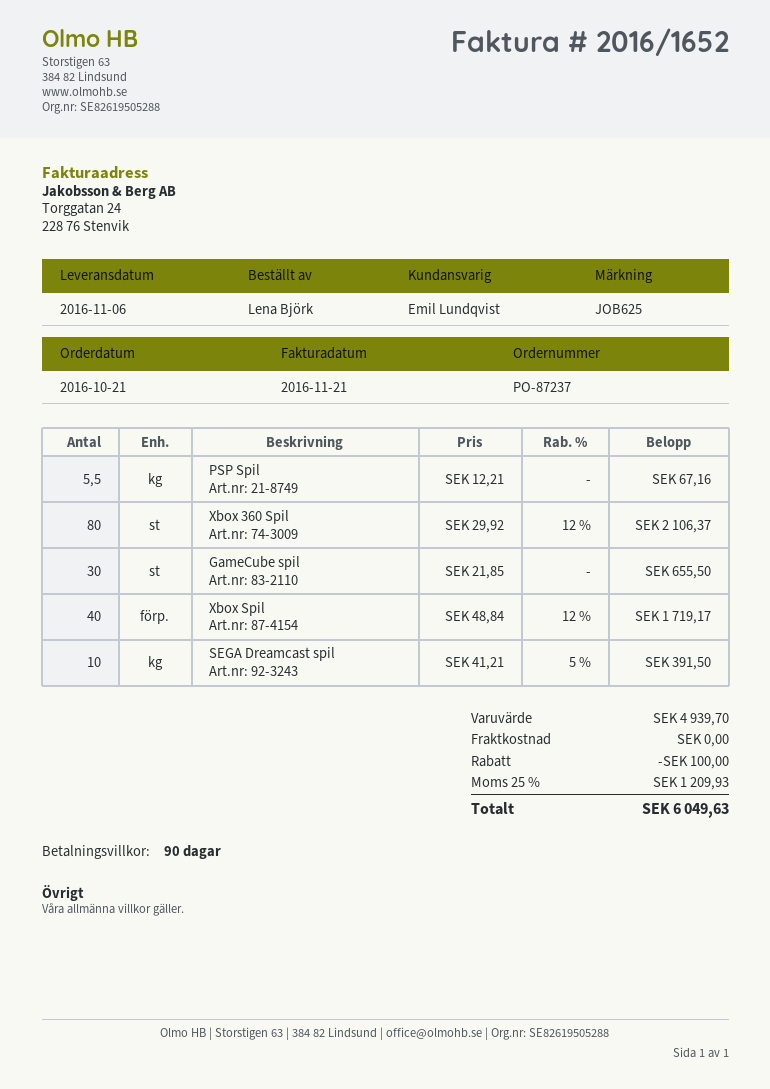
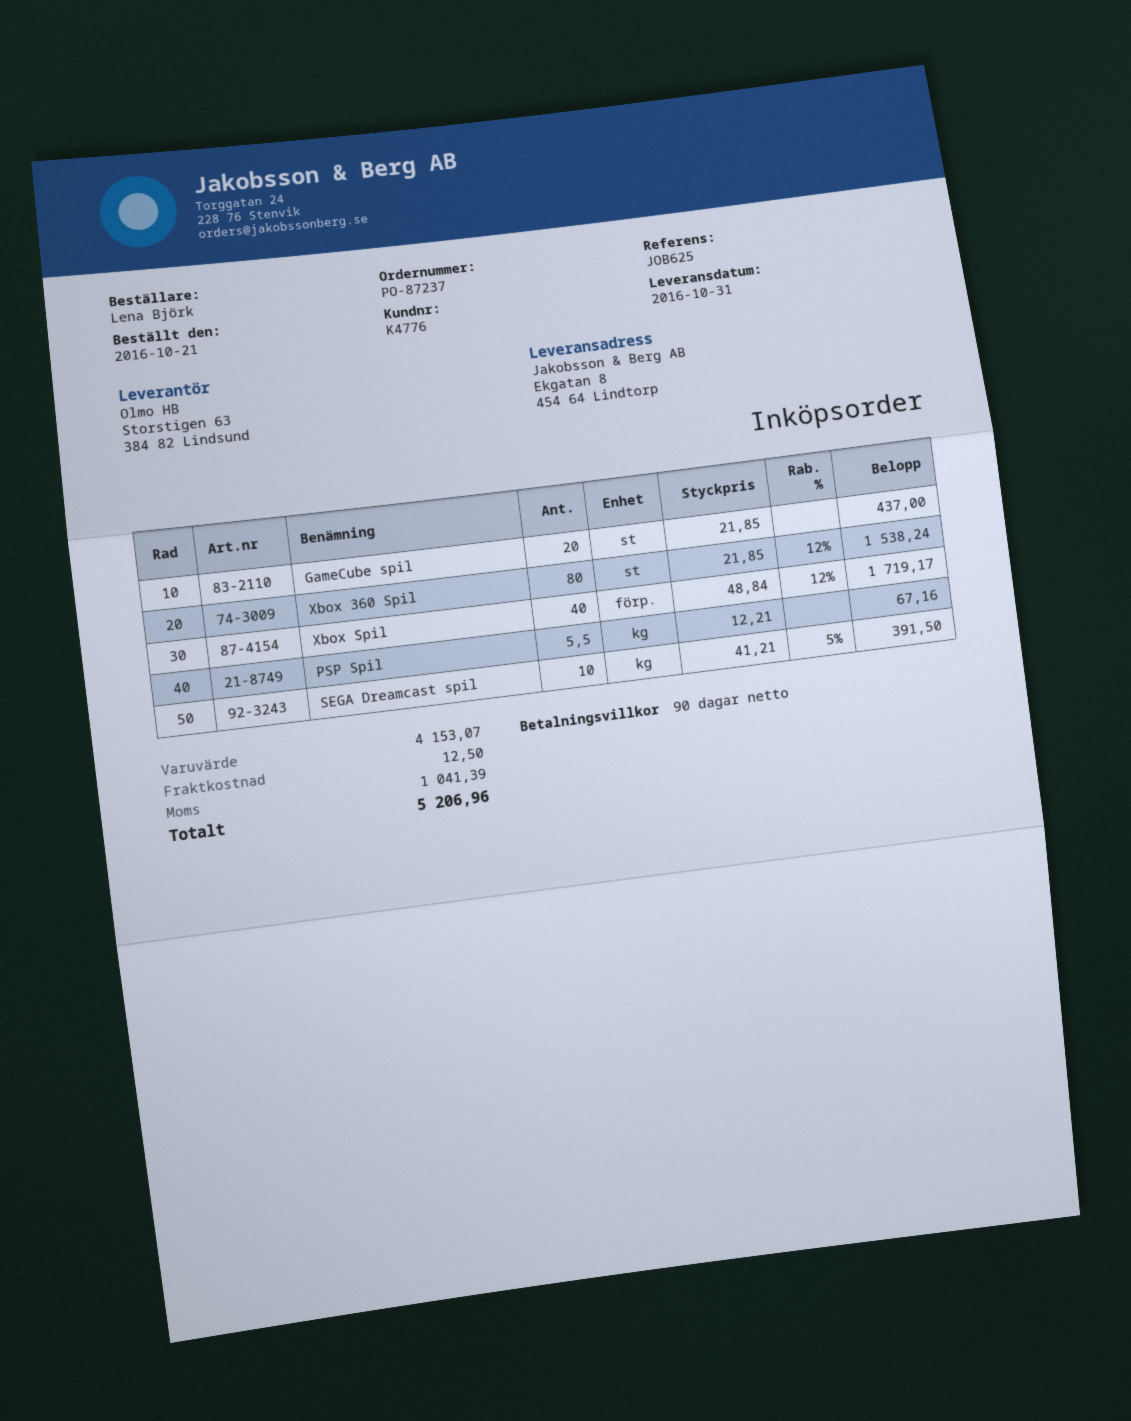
delivery date: 2016-11-06 -> 2016-10-31
Xbox 360 Spil: 80 x 29.92 - 12% = 2106.37 -> 80 x 21.85 - 12% = 1538.24
GameCube spil: 30 x 21.85 = 655.50 -> 20 x 21.85 = 437.00
subtotal: 4939.70 -> 4153.07
discount: 100.00 -> none
shipping: 0.00 -> 12.50
tax: 1209.93 -> 1041.39
total: 6049.63 -> 5206.96

